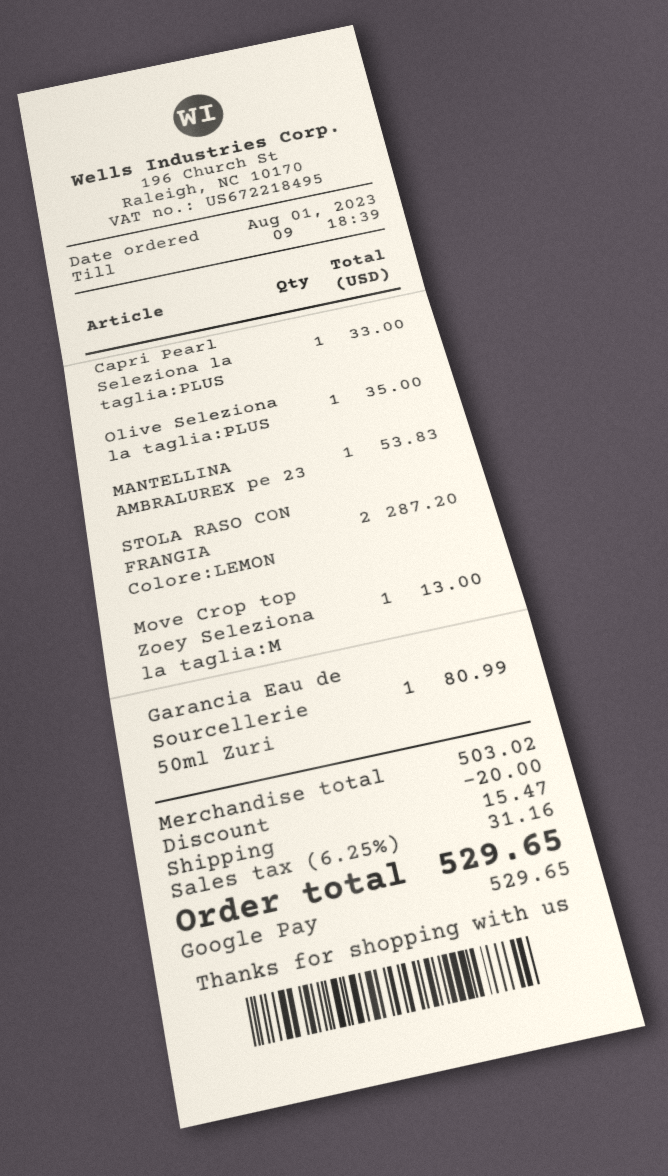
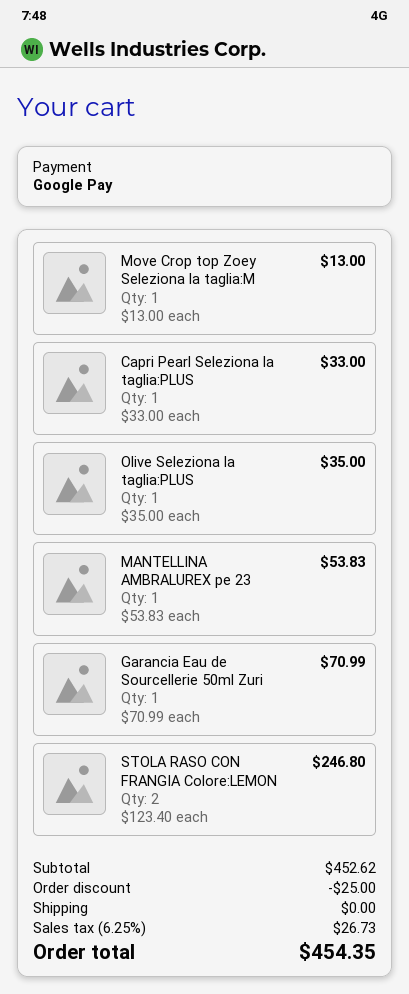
STOLA RASO CON FRANGIA Colore:LEMON: 2 for 287.20 -> 2 for 246.80
Garancia Eau de Sourcellerie 50ml Zuri: 1 for 80.99 -> 1 for 70.99
subtotal: 503.02 -> 452.62
discount: 20.00 -> 25.00
shipping: 15.47 -> 0.00
tax: 6.25% = 31.16 -> 6.25% = 26.73
total: 529.65 -> 454.35

